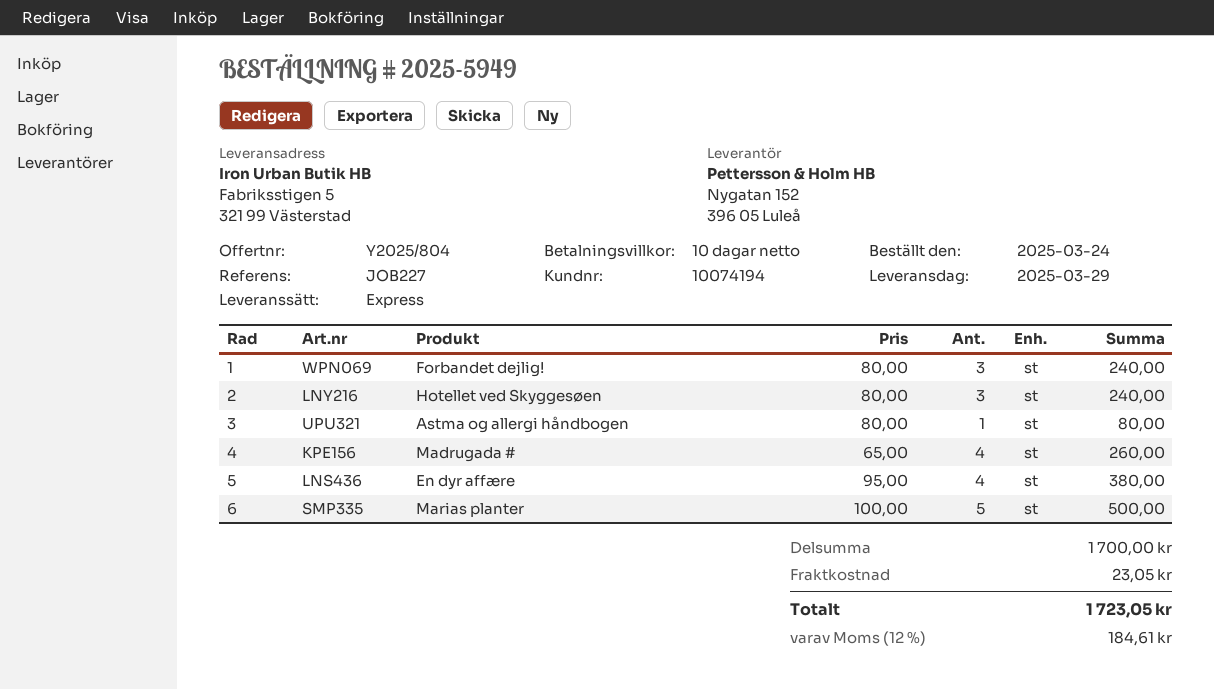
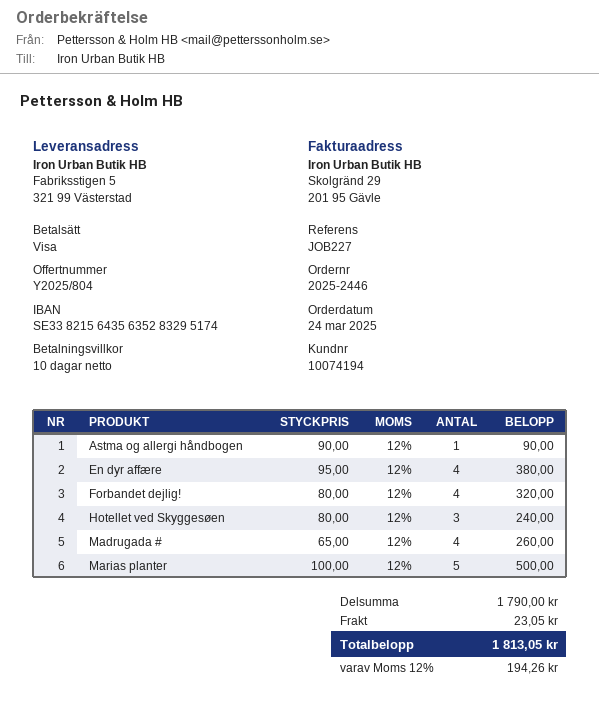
order number: 2025-5949 -> 2025-2446
Forbandet dejlig!: 3 x 80.00 = 240.00 -> 4 x 80.00 = 320.00
Astma og allergi håndbogen: 1 x 80.00 = 80.00 -> 1 x 90.00 = 90.00
subtotal: 1700.00 -> 1790.00
tax: 12% = 184.61 -> 12% = 194.26
total: 1723.05 -> 1813.05

